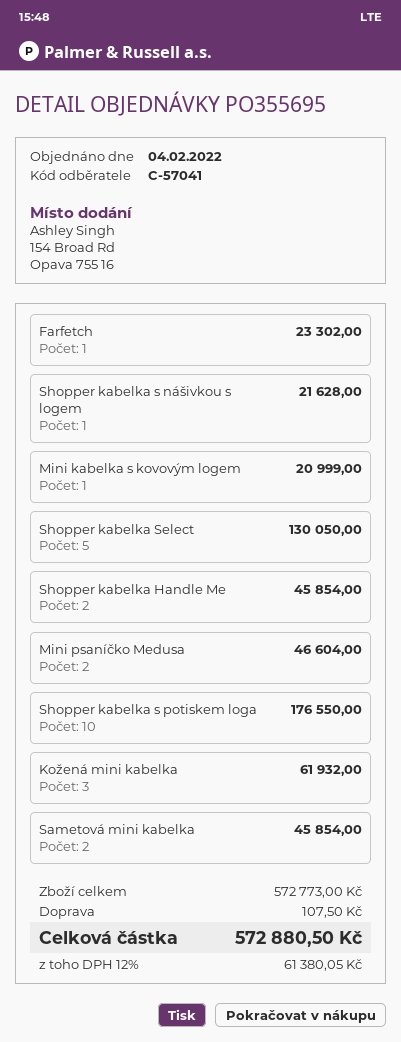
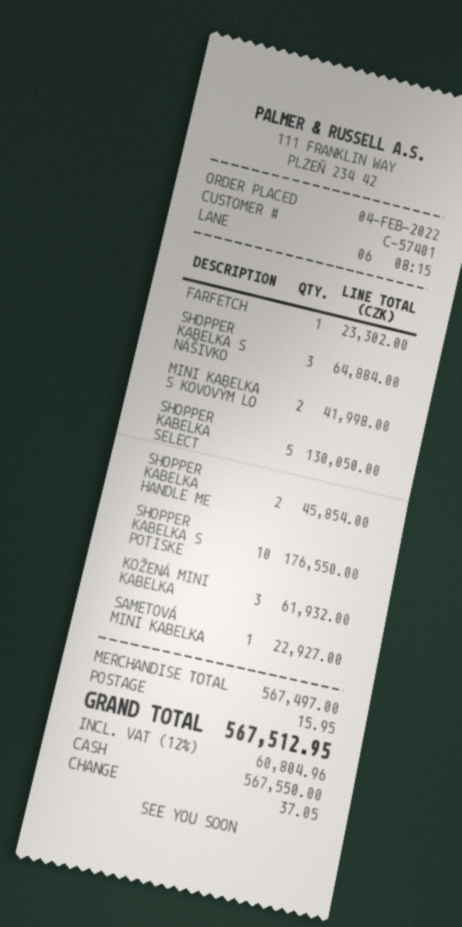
customer number: C-57041 -> C-57401
Shopper kabelka s nášivkou s logem: 1 for 21628.00 -> 3 for 64884.00
Mini kabelka s kovovým logem: 1 for 20999.00 -> 2 for 41998.00
Mini psaníčko Medusa: 2 for 46604.00 -> none
Sametová mini kabelka: 2 for 45854.00 -> 1 for 22927.00
subtotal: 572773.00 -> 567497.00
shipping: 107.50 -> 15.95
tax: 12% = 61380.05 -> 12% = 60804.96
total: 572880.50 -> 567512.95

